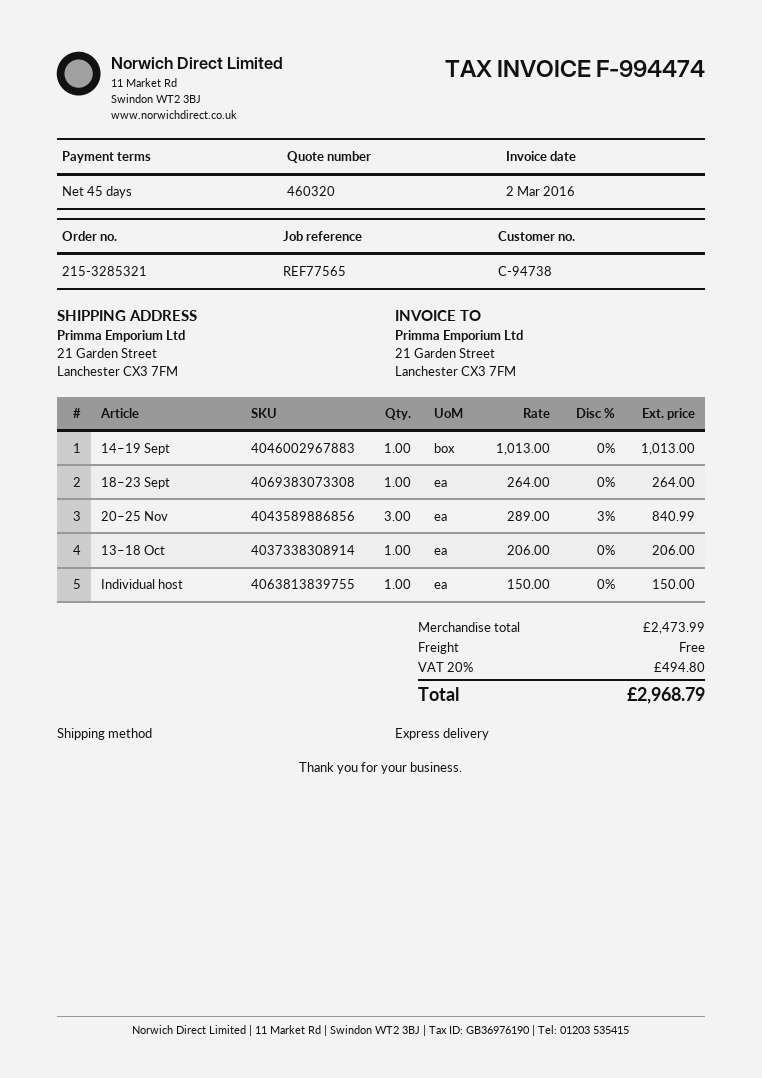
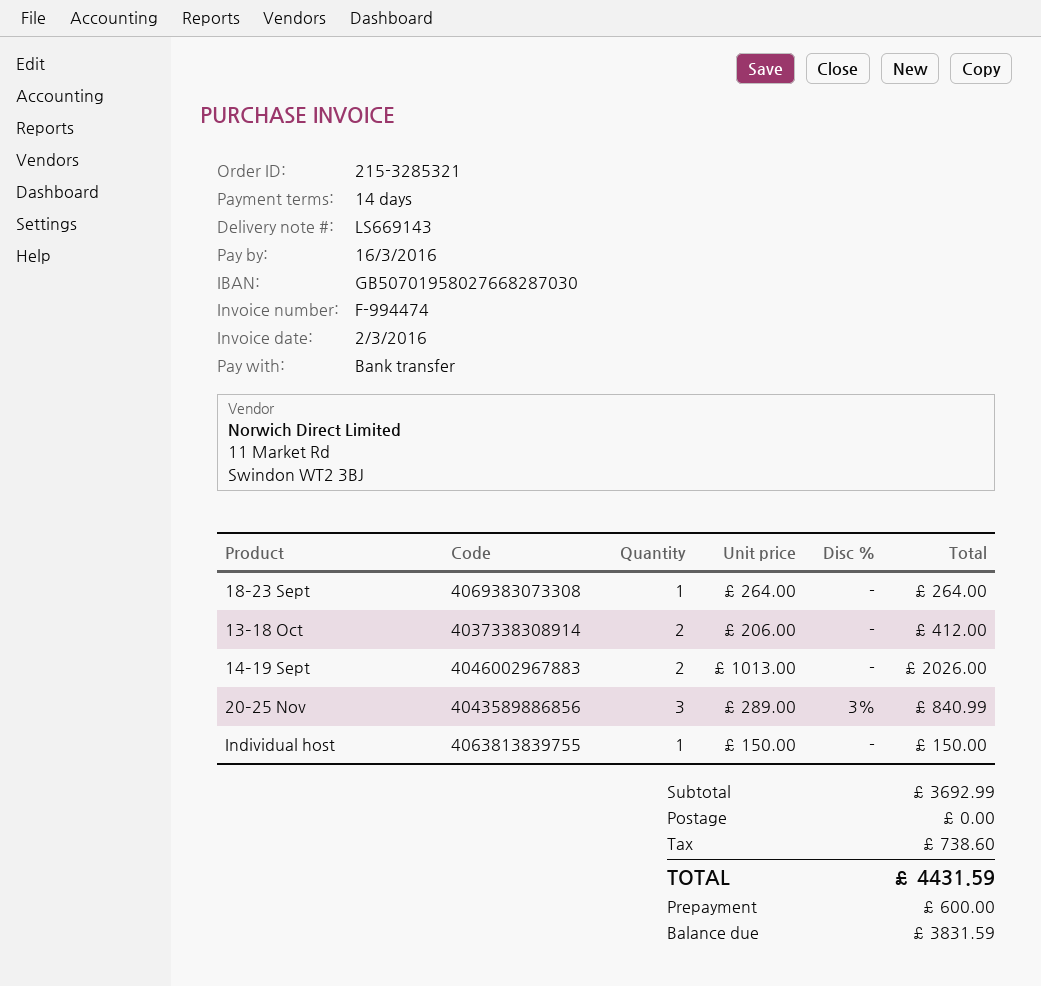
payment terms: 45 days -> 14 days
14–19 Sept: 1 x 1013.00 = 1013.00 -> 2 x 1013.00 = 2026.00
13–18 Oct: 1 x 206.00 = 206.00 -> 2 x 206.00 = 412.00
subtotal: 2473.99 -> 3692.99
tax: 494.80 -> 738.60
total: 2968.79 -> 4431.59

